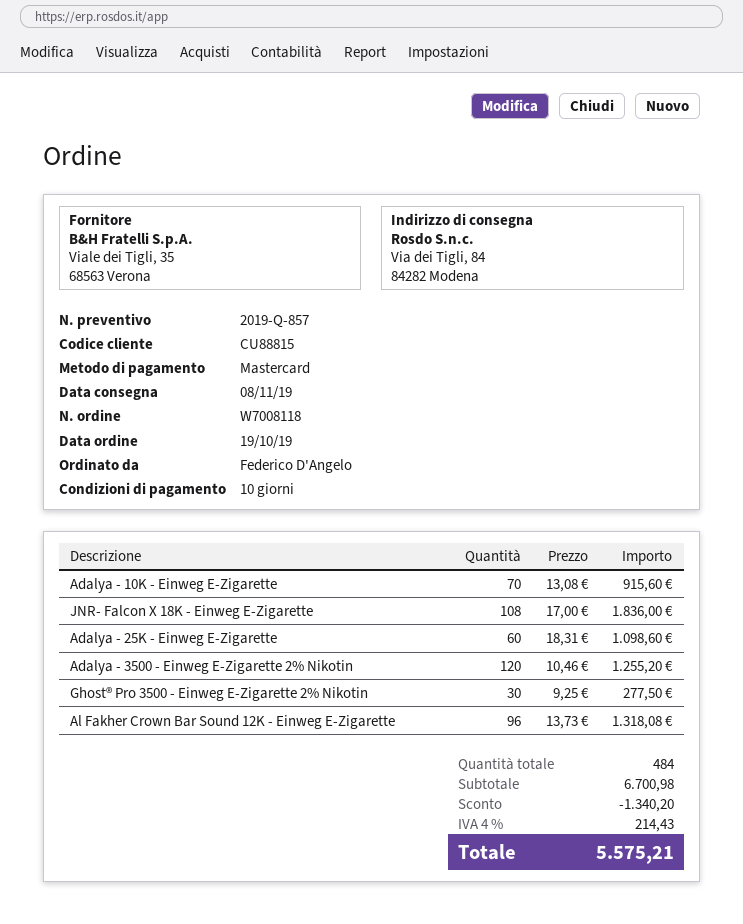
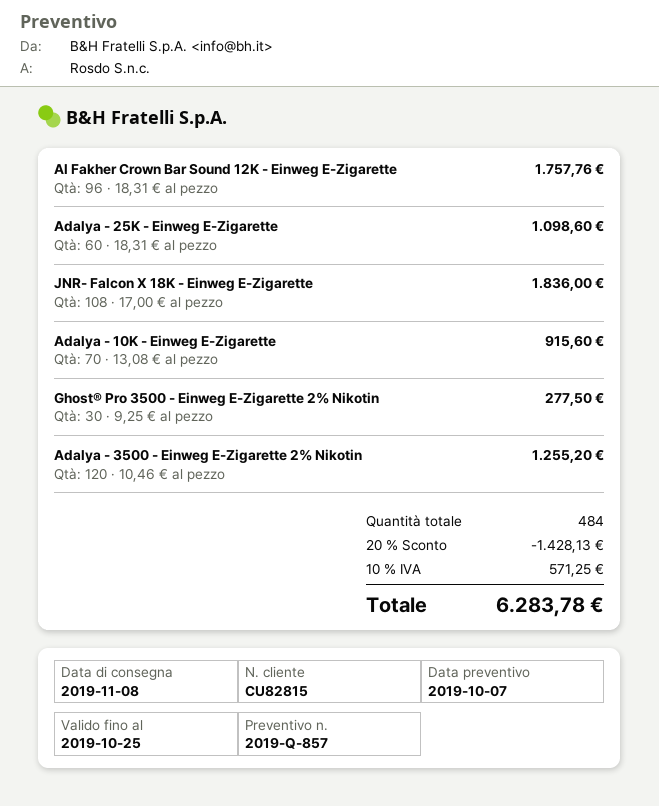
customer number: CU88815 -> CU82815
Al Fakher Crown Bar Sound 12K - Einweg E-Zigarette: 96 x 13.73 = 1318.08 -> 96 x 18.31 = 1757.76
discount: 1340.20 -> 1428.13
tax: 4% = 214.43 -> 10% = 571.25
total: 5575.21 -> 6283.78

